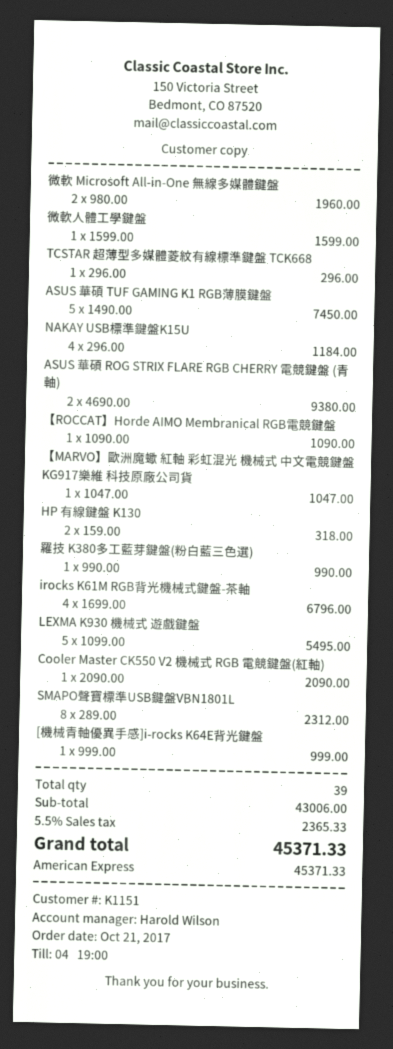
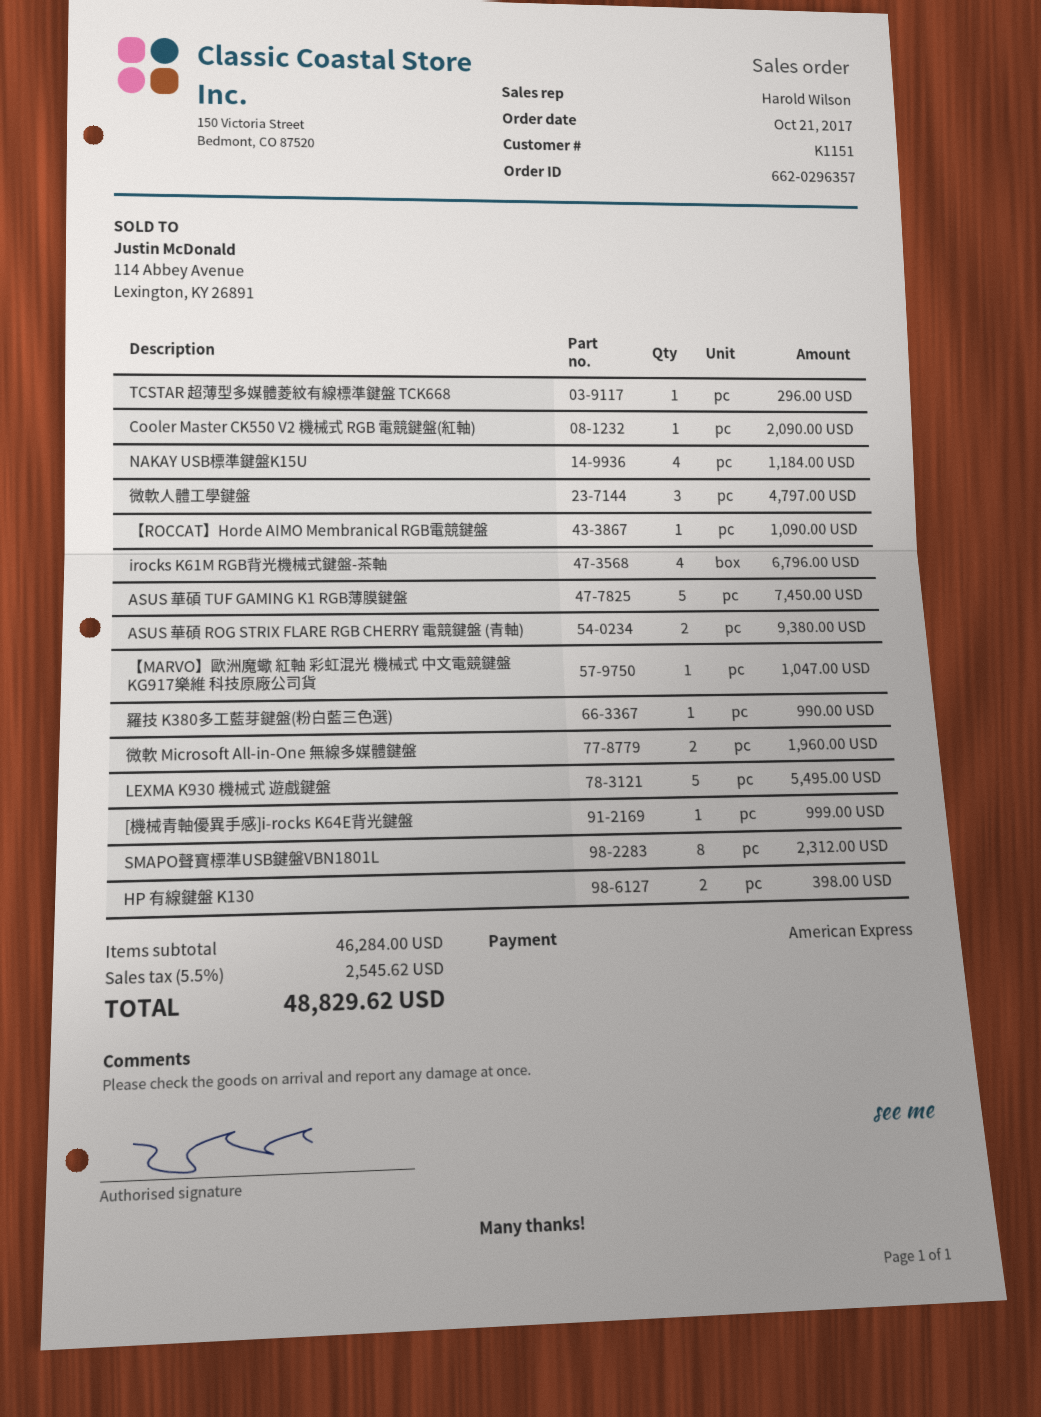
微軟人體工學鍵盤: 1 for 1599.00 -> 3 for 4797.00
HP 有線鍵盤 K130: 2 for 318.00 -> 2 for 398.00
subtotal: 43006.00 -> 46284.00
tax: 5.5% = 2365.33 -> 5.5% = 2545.62
total: 45371.33 -> 48829.62

